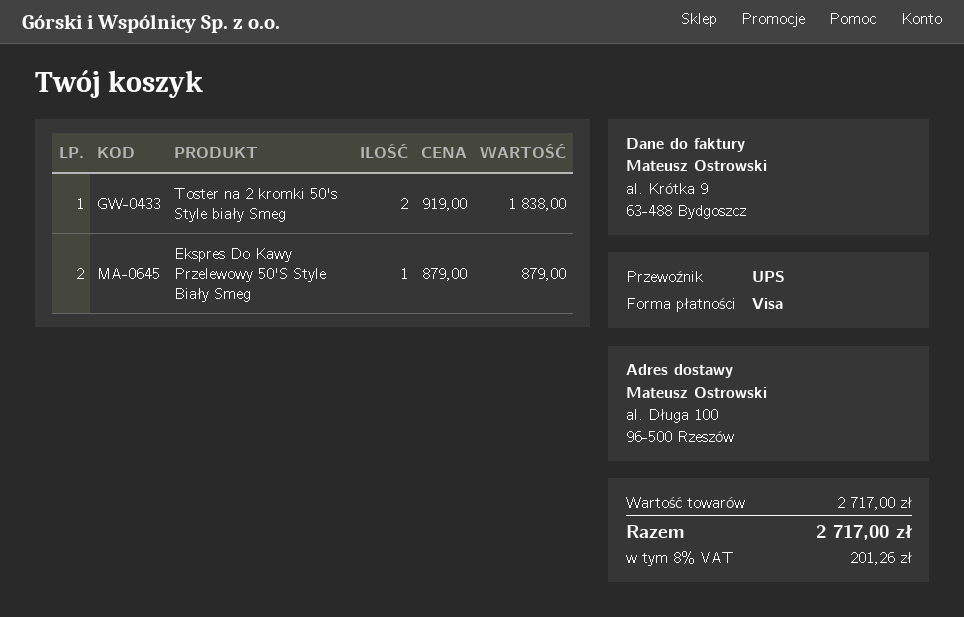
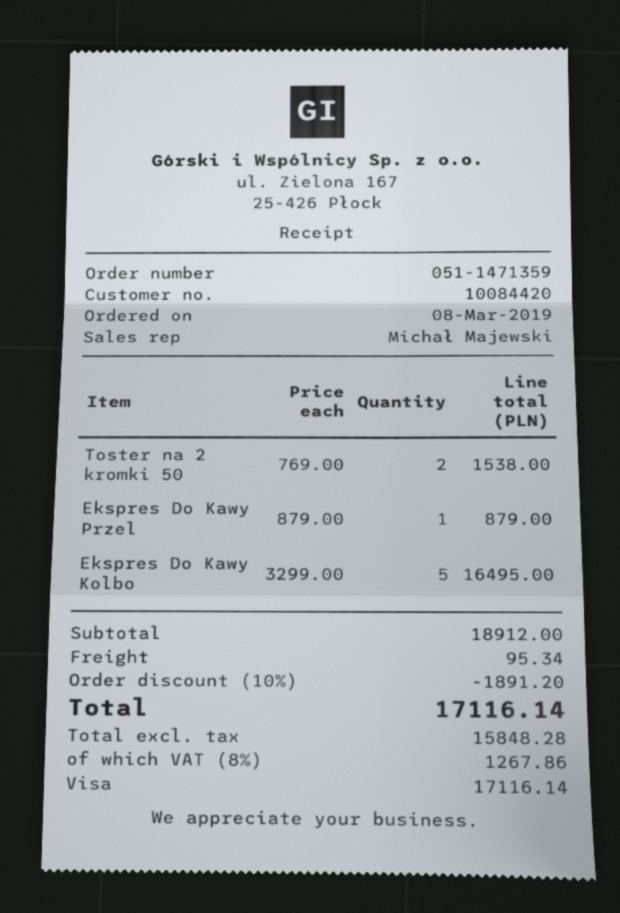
Toster na 2 kromki 50's Style biały Smeg: 2 x 919.00 = 1838.00 -> 2 x 769.00 = 1538.00
Ekspres Do Kawy Kolbo: none -> 5 x 3299.00 = 16495.00
subtotal: 2717.00 -> 18912.00
discount: none -> 10% = 1891.20
shipping: none -> 95.34
tax: 8% = 201.26 -> 8% = 1267.86
total: 2717.00 -> 17116.14

